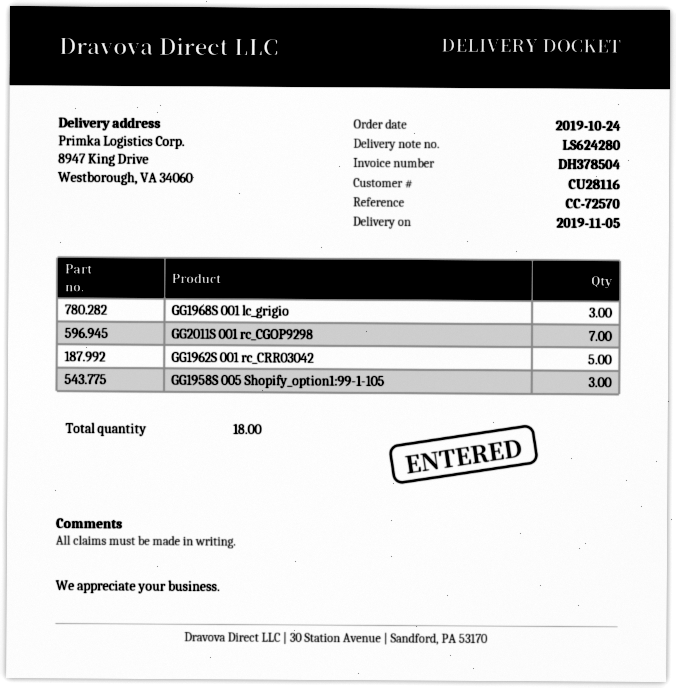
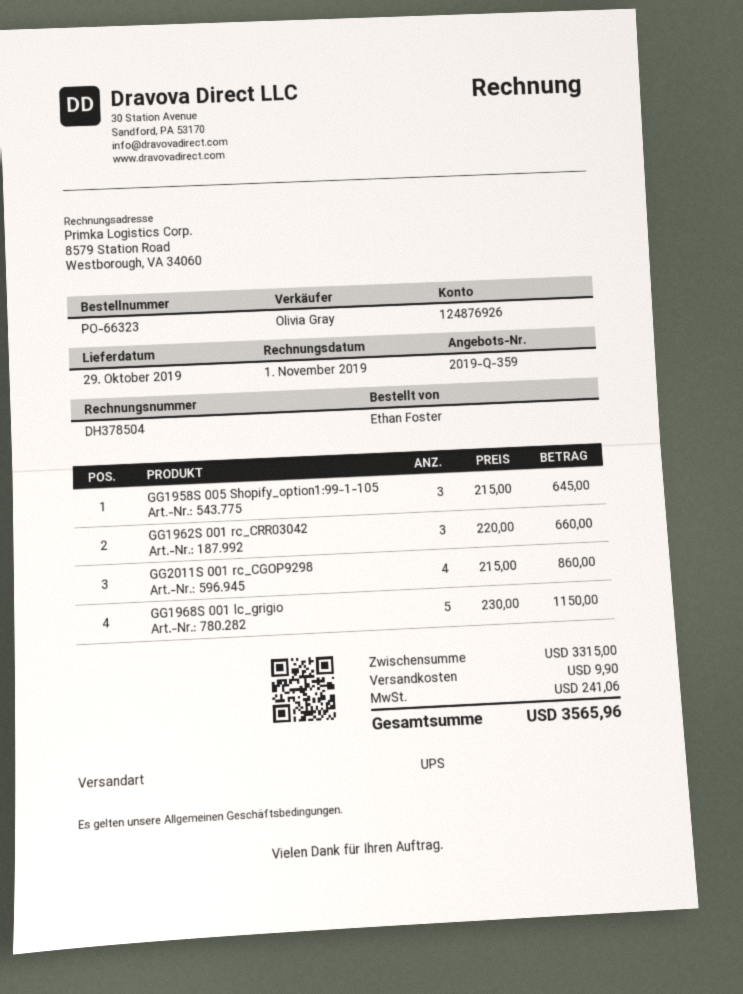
delivery date: 2019-11-05 -> 2019-10-29
GG1968S 001 lc_grigio: 3 -> 5
GG2011S 001 rc_CGOP9298: 7 -> 4
GG1962S 001 rc_CRR03042: 5 -> 3

